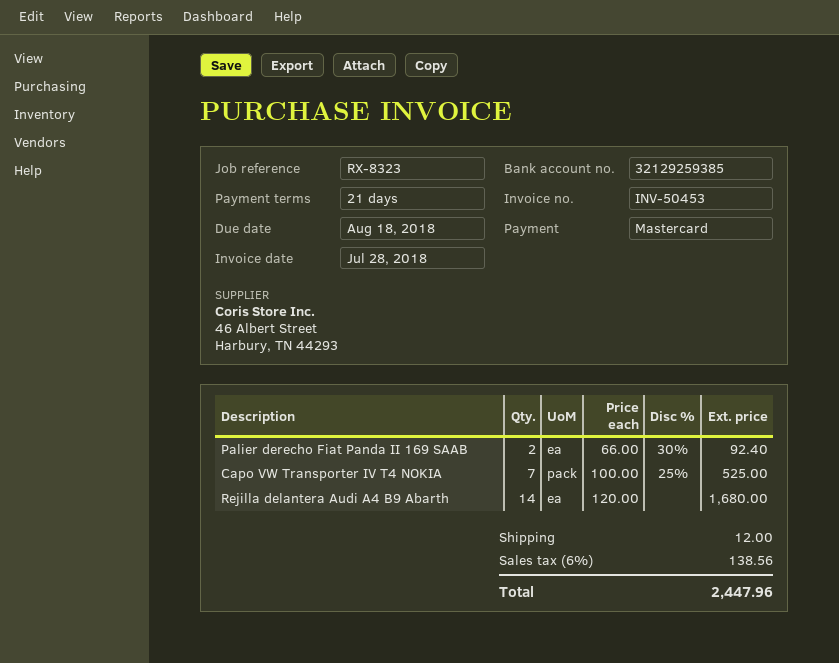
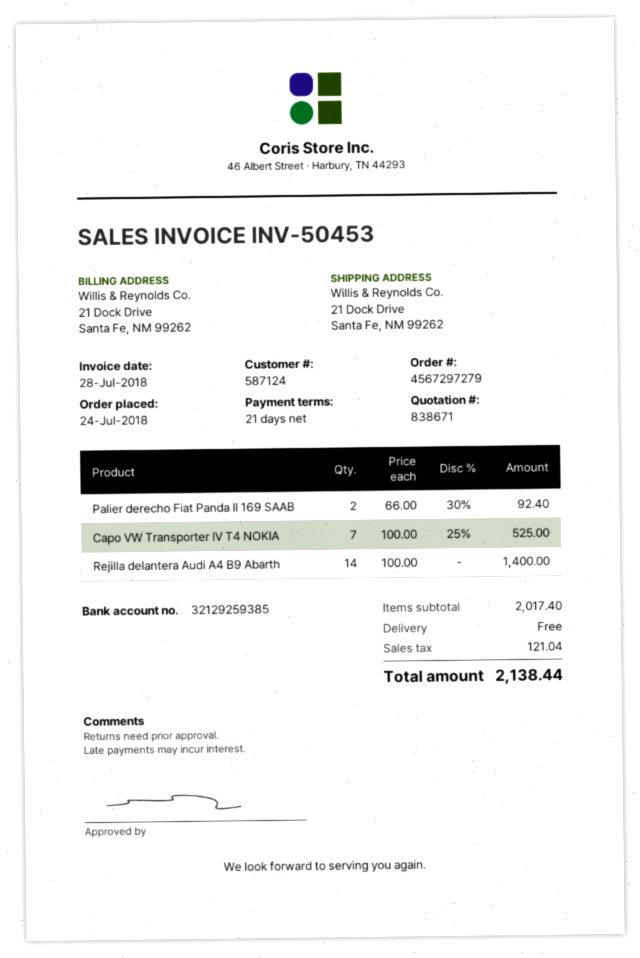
Rejilla delantera Audi A4 B9 Abarth: 14 x 120.00 = 1680.00 -> 14 x 100.00 = 1400.00
shipping: 12.00 -> 0.00
tax: 138.56 -> 121.04
total: 2447.96 -> 2138.44

